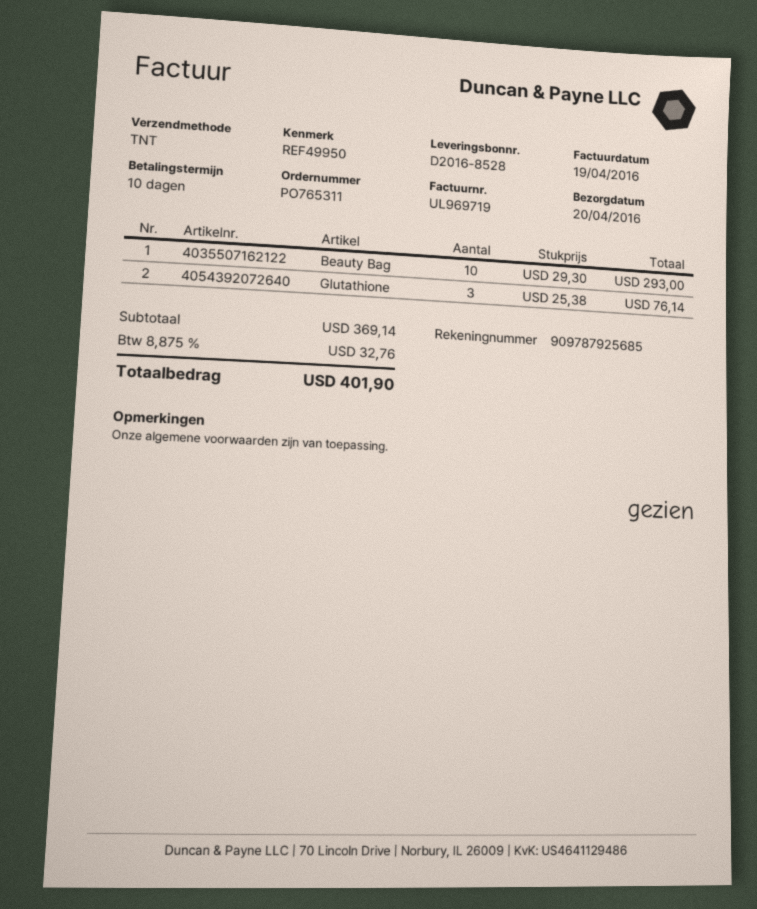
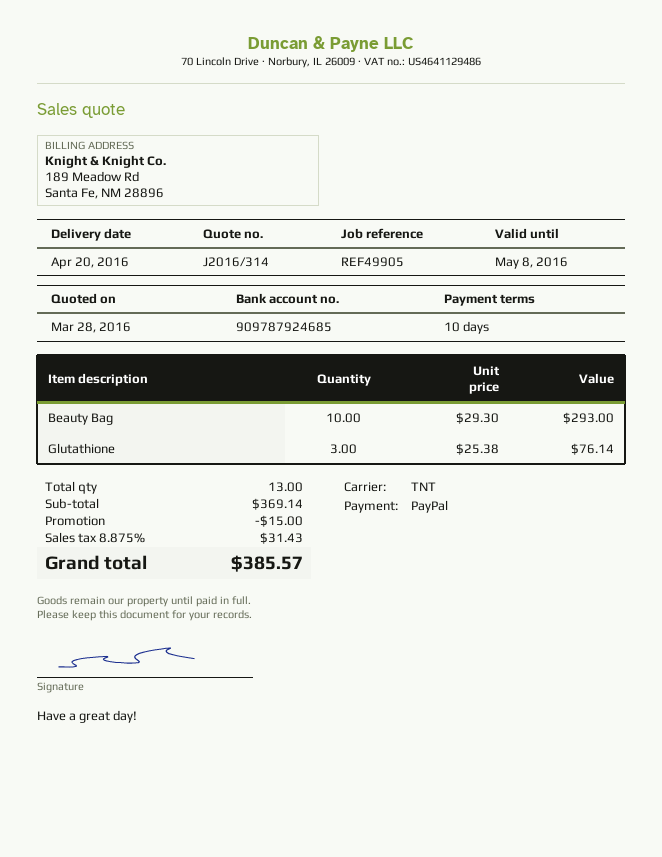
reference: REF49950 -> REF49905
bank account: 909787925685 -> 909787924685
discount: none -> 15.00
tax: 8.875% = 32.76 -> 8.875% = 31.43
total: 401.90 -> 385.57

